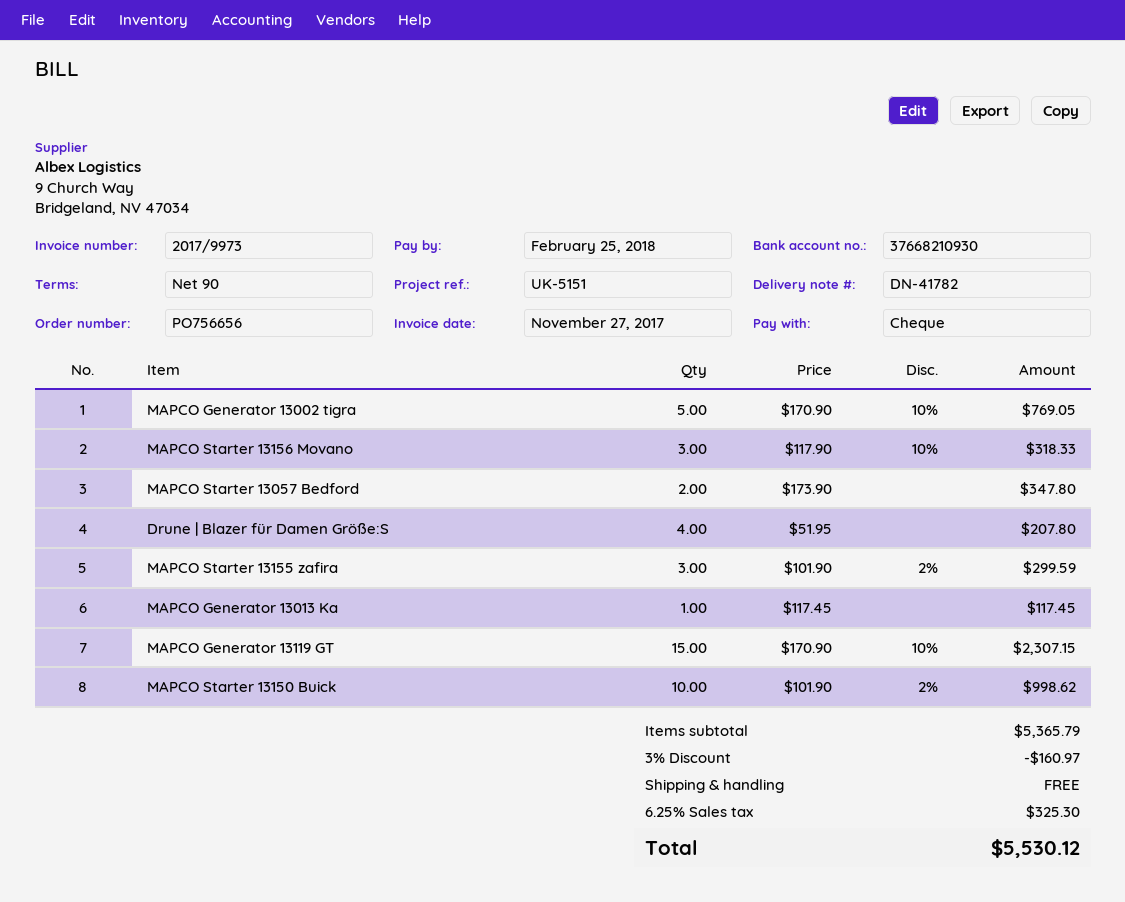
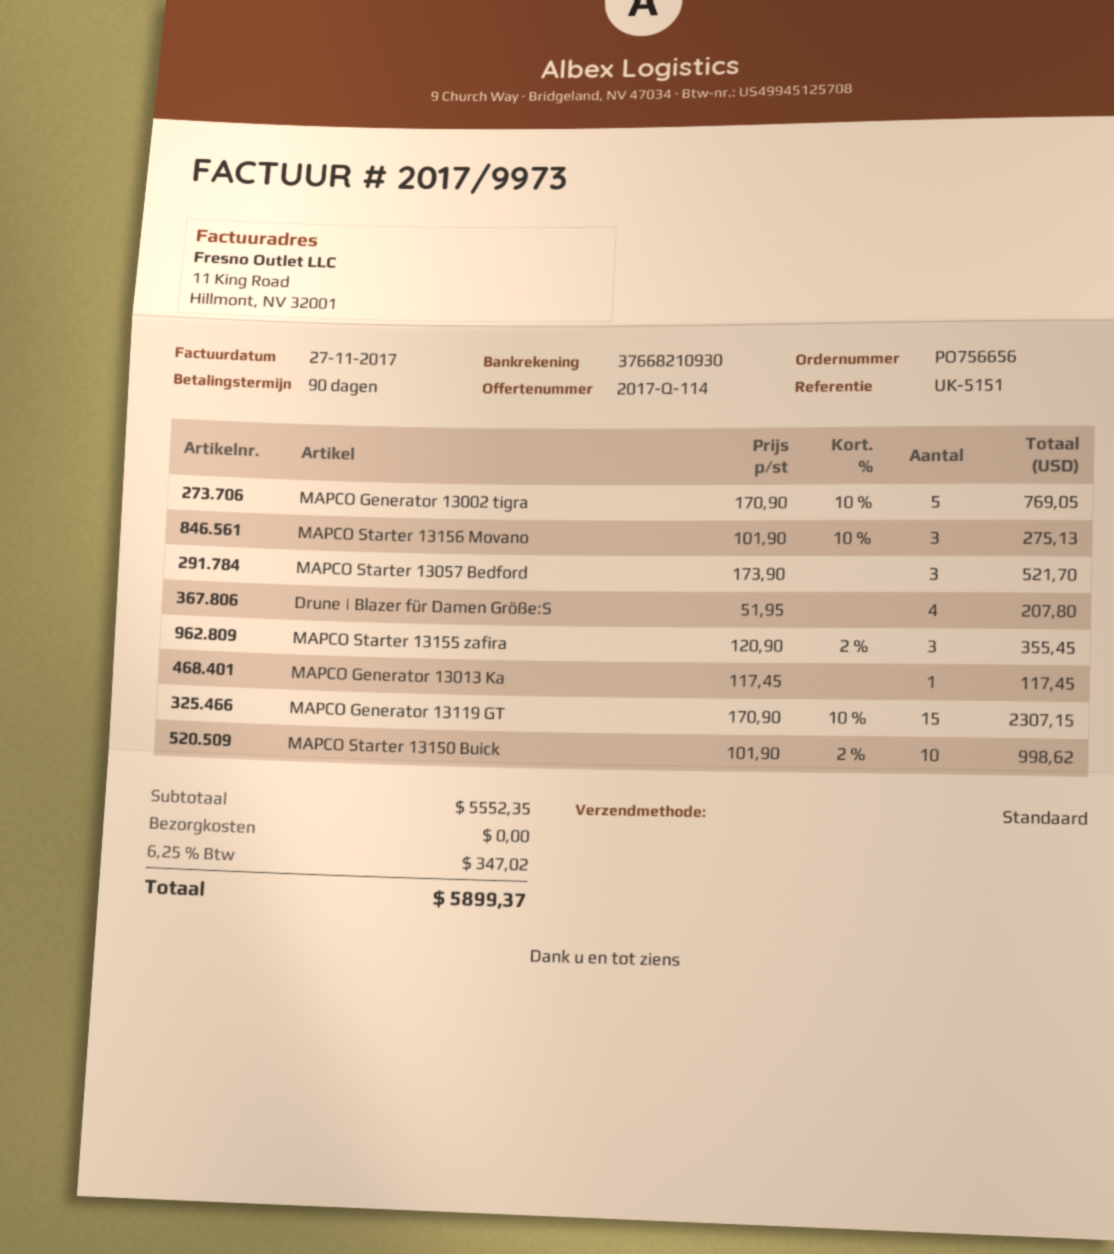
MAPCO Starter 13156 Movano: 3 x 117.90 - 10% = 318.33 -> 3 x 101.90 - 10% = 275.13
MAPCO Starter 13057 Bedford: 2 x 173.90 = 347.80 -> 3 x 173.90 = 521.70
MAPCO Starter 13155 zafira: 3 x 101.90 - 2% = 299.59 -> 3 x 120.90 - 2% = 355.45
subtotal: 5365.79 -> 5552.35
discount: 3% = 160.97 -> none
tax: 6.25% = 325.30 -> 6.25% = 347.02
total: 5530.12 -> 5899.37

